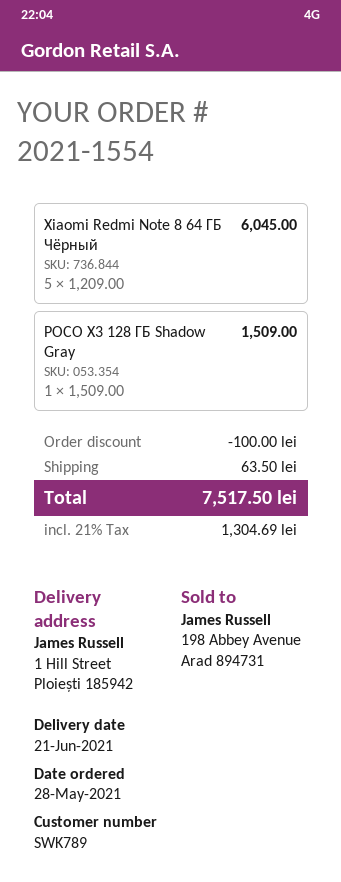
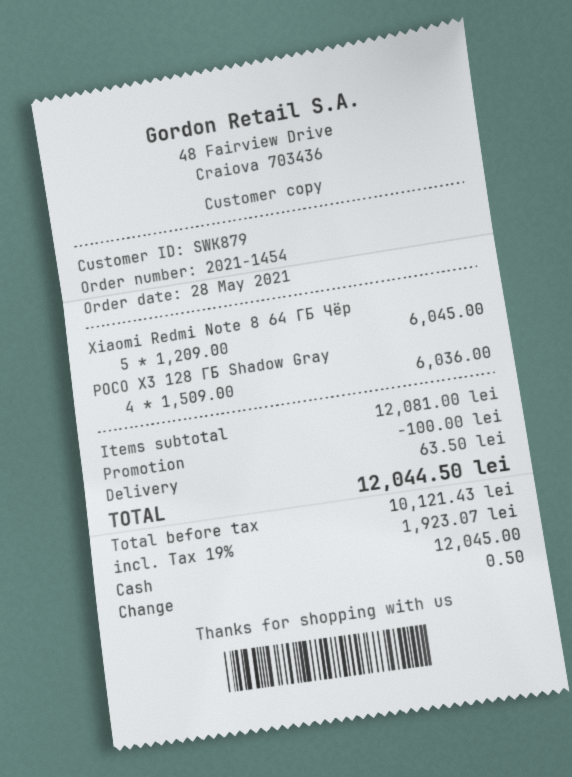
order number: 2021-1554 -> 2021-1454
customer number: SWK789 -> SWK879
POCO X3 128 ГБ Shadow Gray: 1 x 1509.00 = 1509.00 -> 4 x 1509.00 = 6036.00
tax: 21% = 1304.69 -> 19% = 1923.07
total: 7517.50 -> 12044.50

